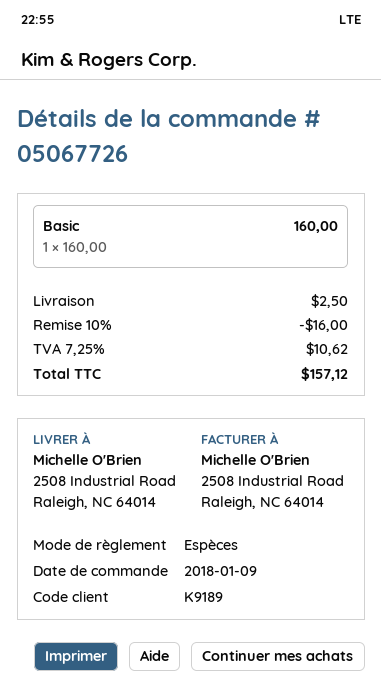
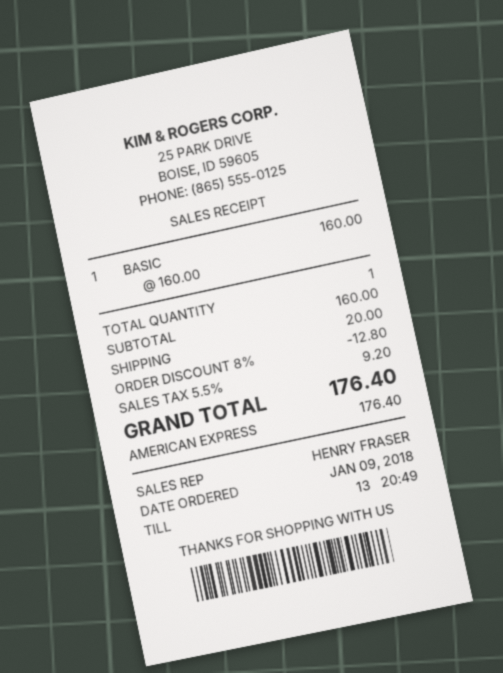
payment method: cash -> American Express
discount: 10% = 16.00 -> 8% = 12.80
shipping: 2.50 -> 20.00
tax: 7.25% = 10.62 -> 5.5% = 9.20
total: 157.12 -> 176.40

